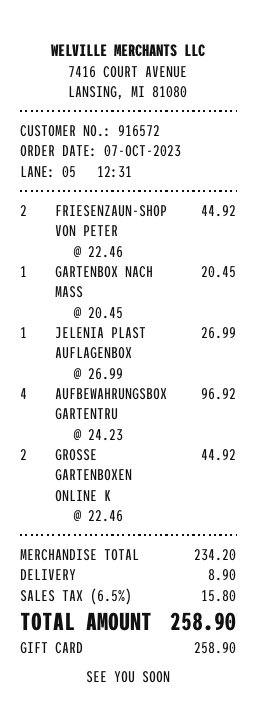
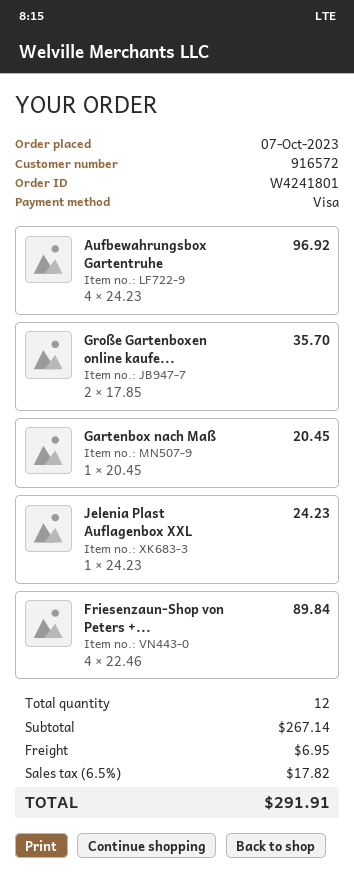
payment method: gift card -> Visa
FRIESENZAUN-SHOP VON PETER: 2 x 22.46 = 44.92 -> 4 x 22.46 = 89.84
JELENIA PLAST AUFLAGENBOX: 1 x 26.99 = 26.99 -> 1 x 24.23 = 24.23
GROSSE GARTENBOXEN ONLINE K: 2 x 22.46 = 44.92 -> 2 x 17.85 = 35.70
subtotal: 234.20 -> 267.14
shipping: 8.90 -> 6.95
tax: 6.5% = 15.80 -> 6.5% = 17.82
total: 258.90 -> 291.91

